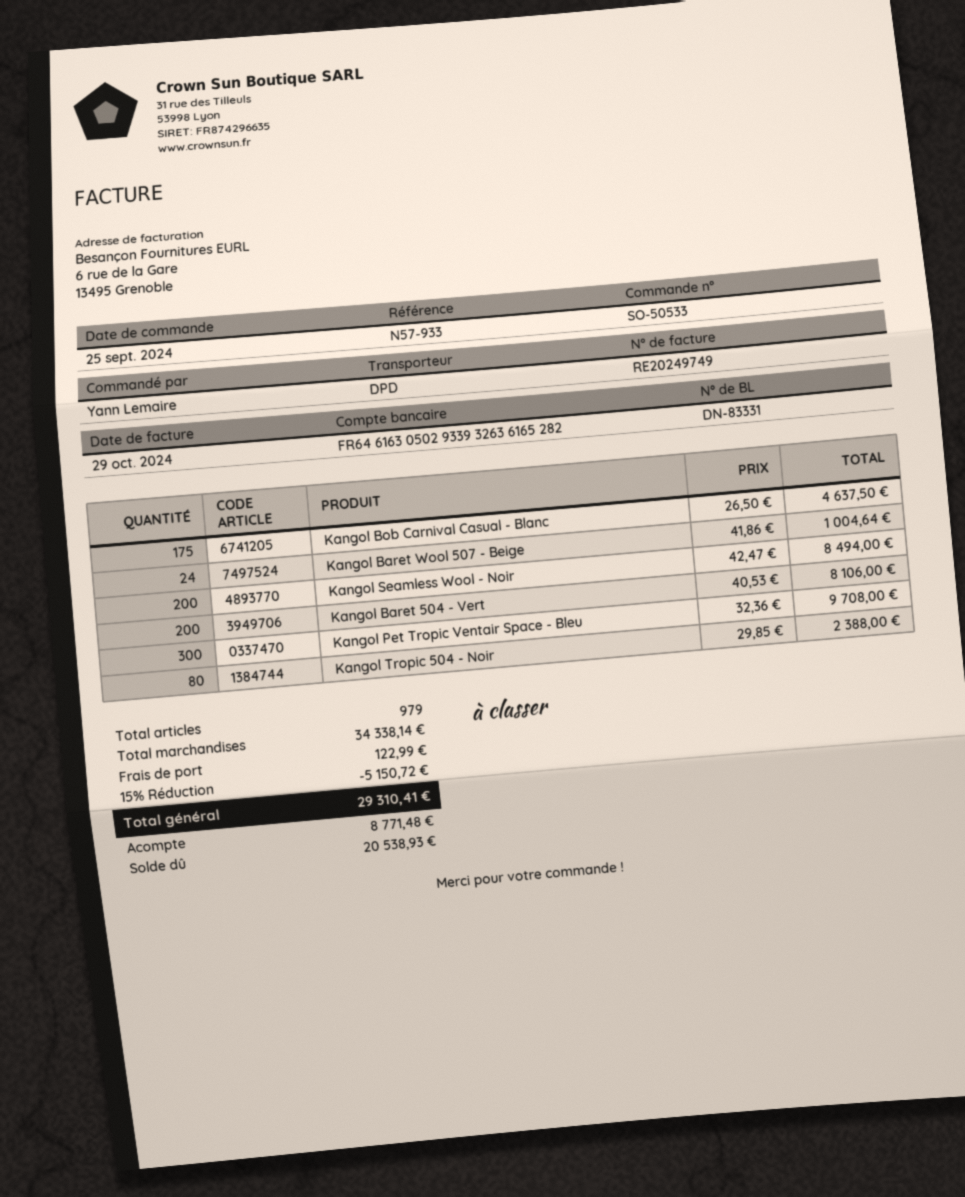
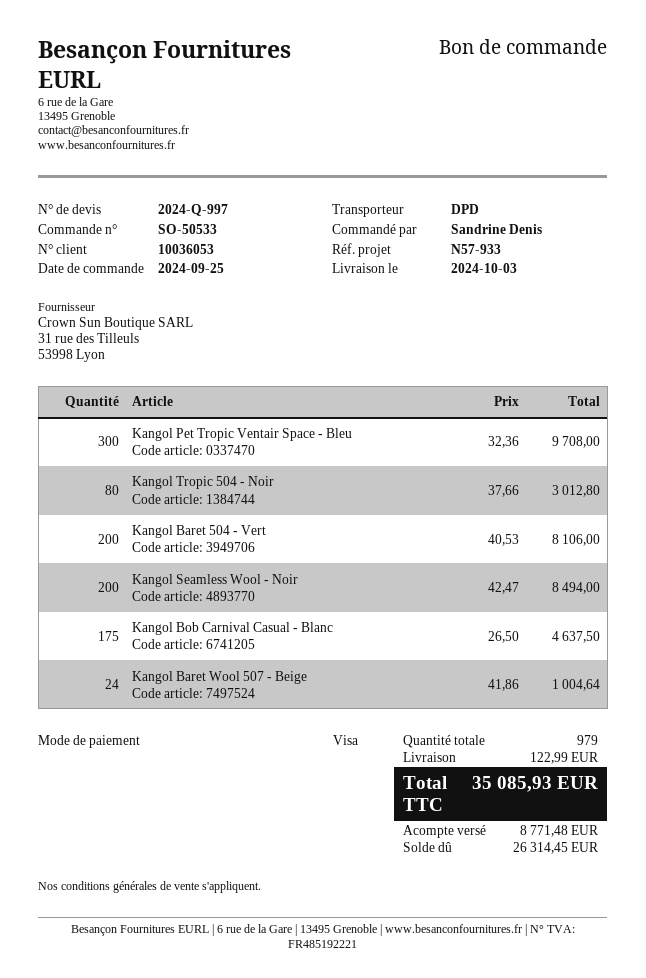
ordered by: Yann Lemaire -> Sandrine Denis
Kangol Tropic 504 - Noir: 80 x 29.85 = 2388.00 -> 80 x 37.66 = 3012.80
discount: 15% = 5150.72 -> none
total: 29310.41 -> 35085.93
balance: 20538.93 -> 26314.45

